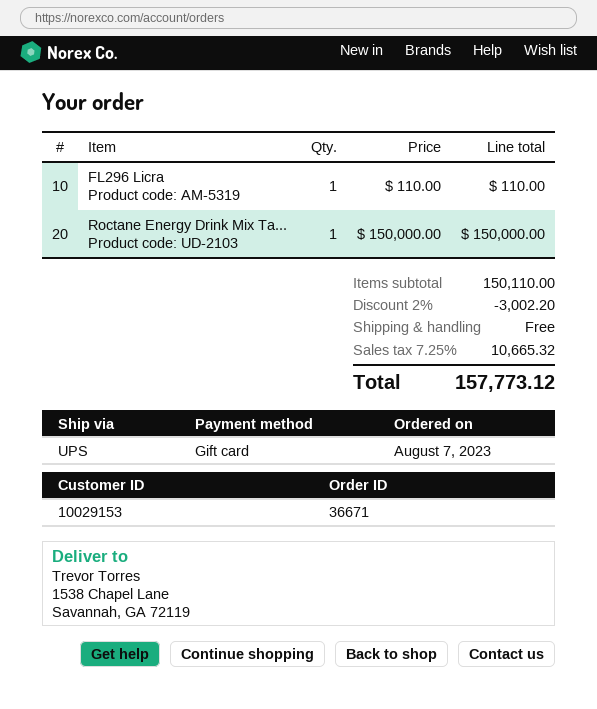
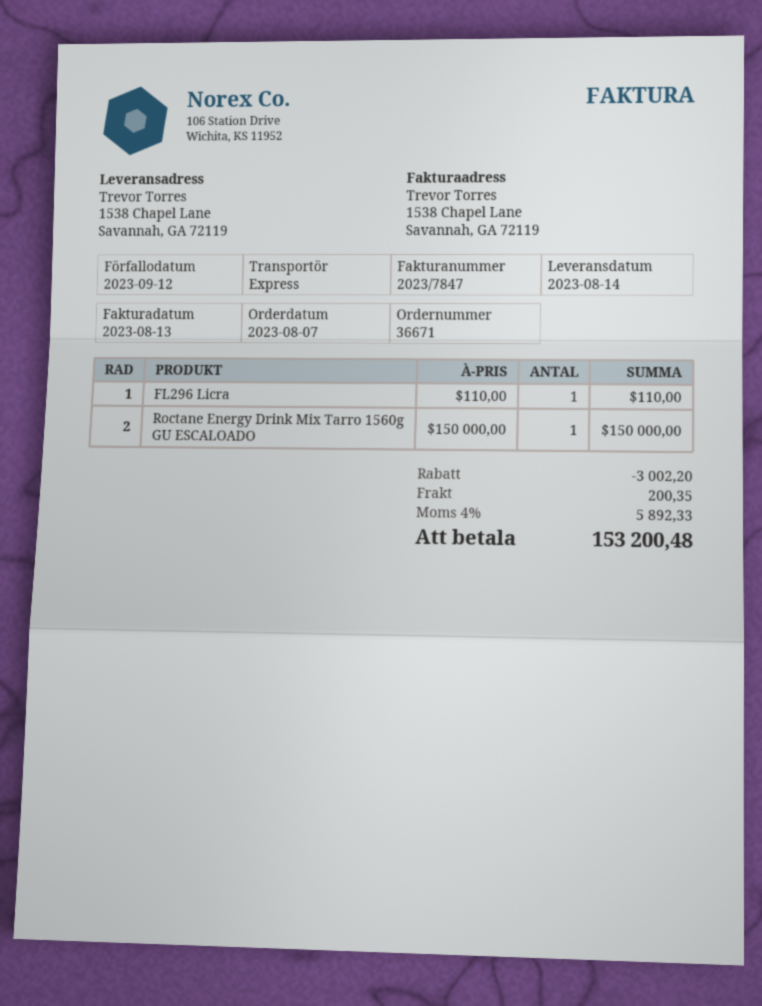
shipping method: UPS -> express
shipping: 0.00 -> 200.35
tax: 7.25% = 10665.32 -> 4% = 5892.33
total: 157773.12 -> 153200.48

